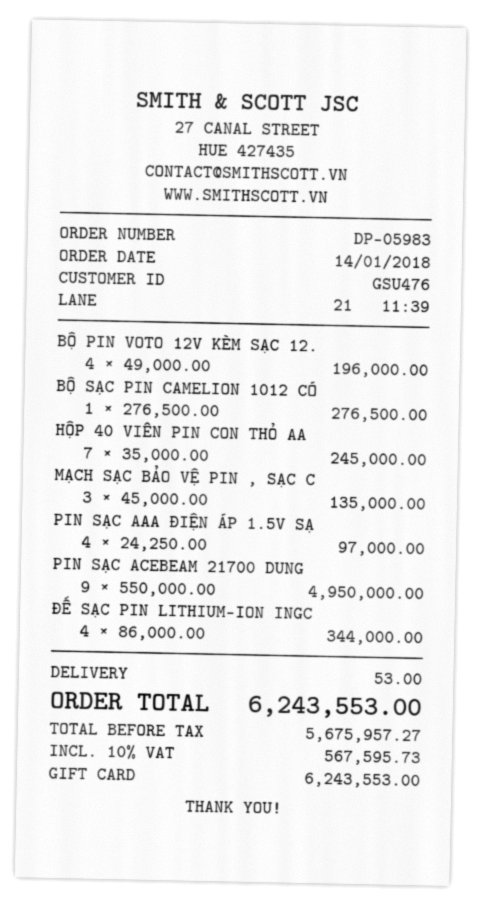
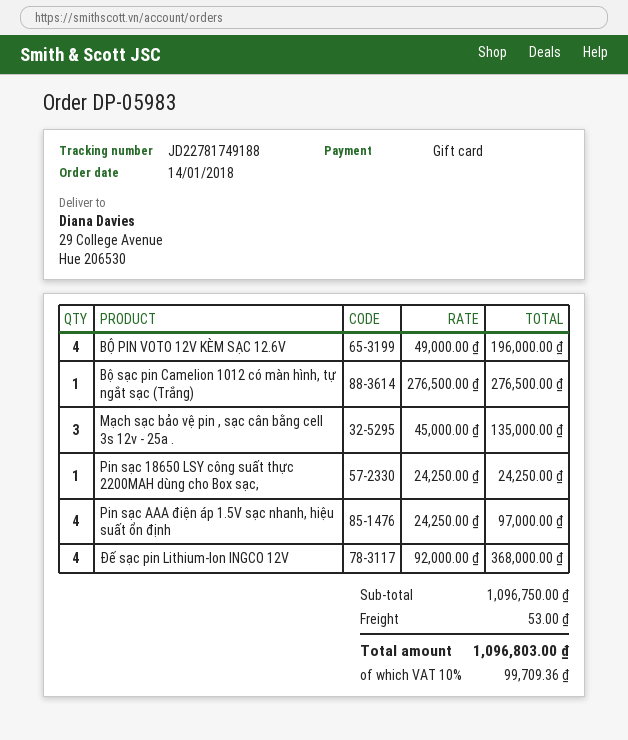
HỘP 40 VIÊN PIN CON THỎ AA: 7 x 35000.00 = 245000.00 -> none
PIN SẠC ACEBEAM 21700 DUNG: 9 x 550000.00 = 4950000.00 -> none
ĐẾ SẠC PIN LITHIUM-ION INGC: 4 x 86000.00 = 344000.00 -> 4 x 92000.00 = 368000.00
Pin sạc 18650 LSY công suất thực 2200MAH dùng cho Box sạc,: none -> 1 x 24250.00 = 24250.00
tax: 10% = 567595.73 -> 10% = 99709.36
total: 6243553.00 -> 1096803.00

